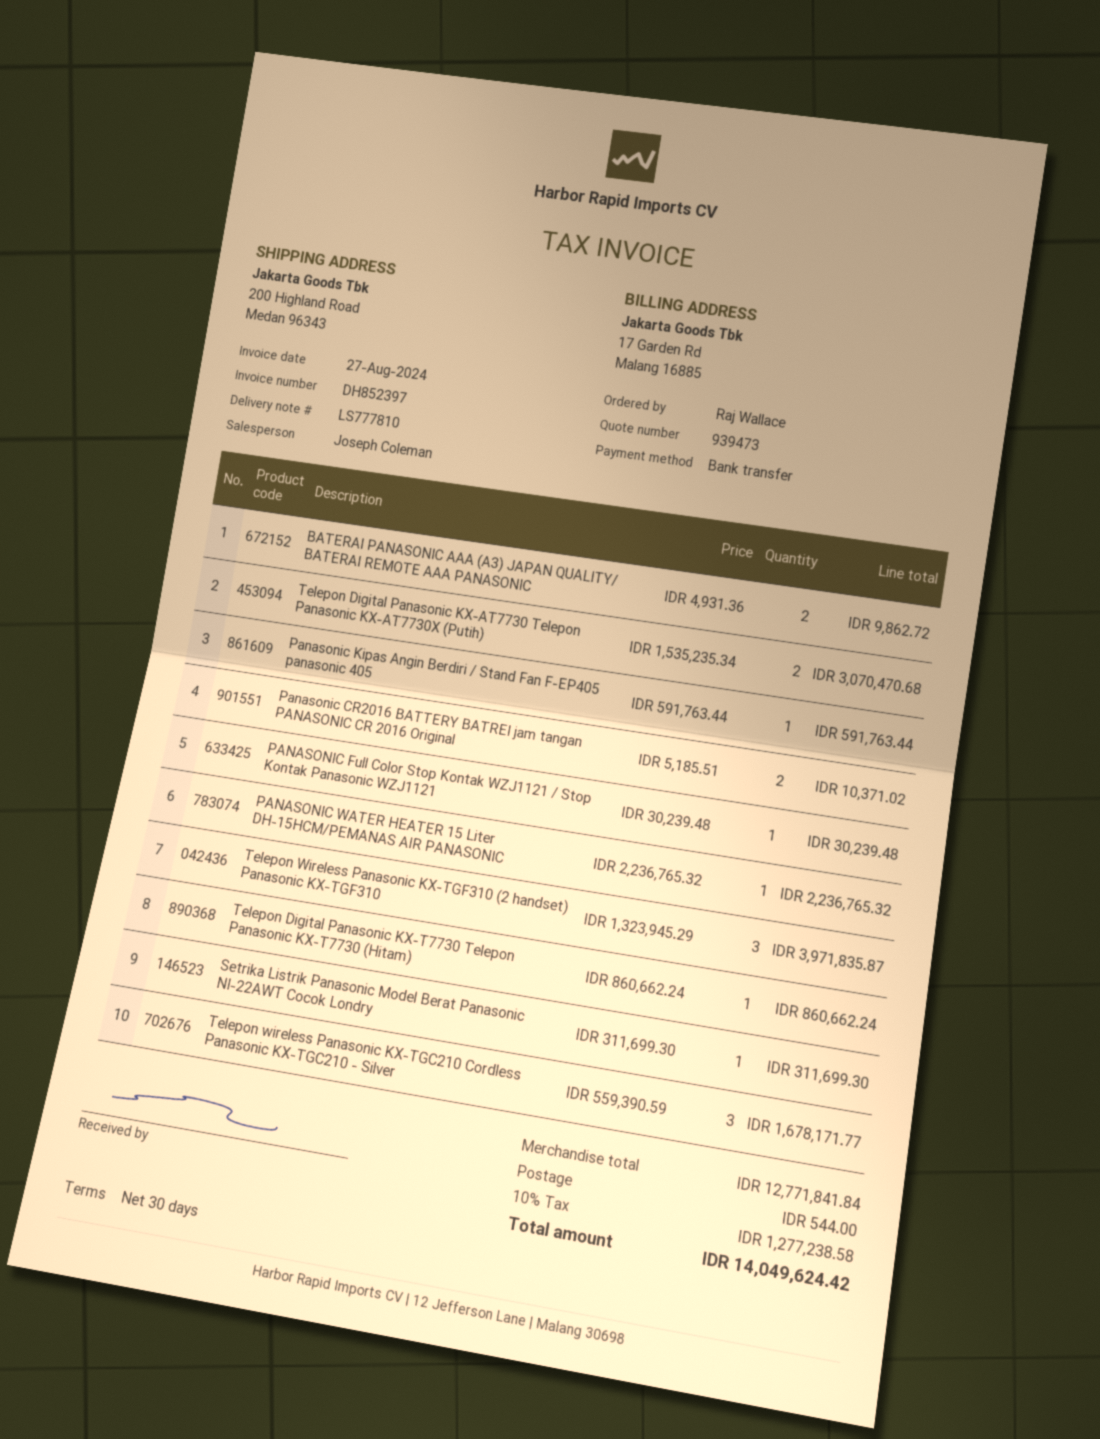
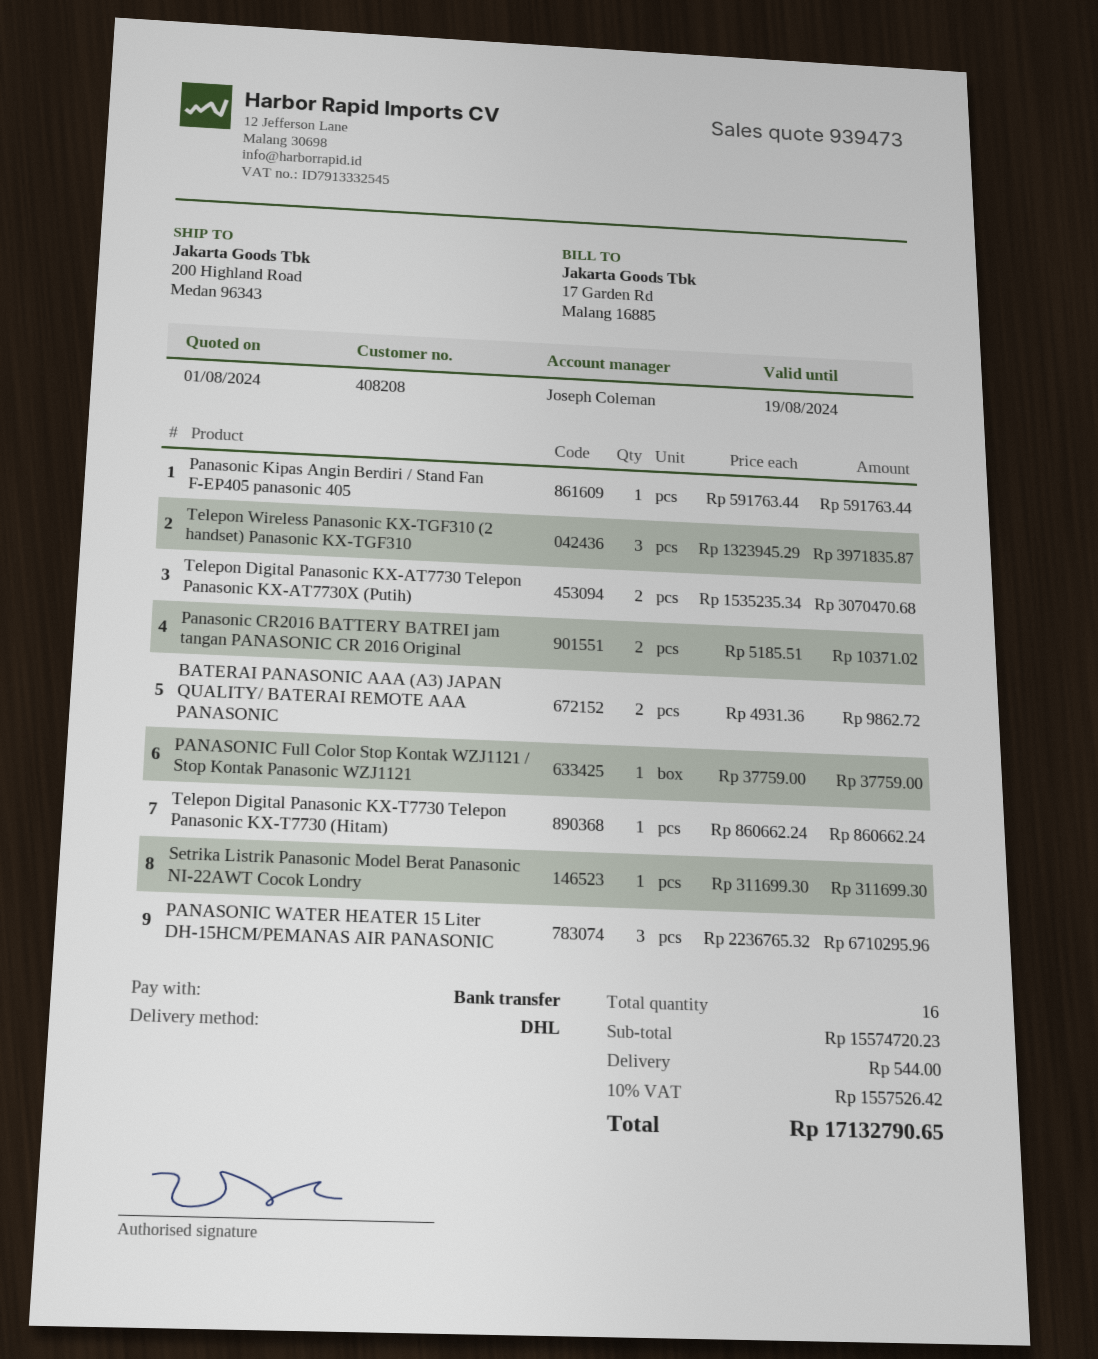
PANASONIC Full Color Stop Kontak WZJ1121 / Stop Kontak Panasonic WZJ1121: 1 x 30239.48 = 30239.48 -> 1 x 37759.00 = 37759.00
PANASONIC WATER HEATER 15 Liter DH-15HCM/PEMANAS AIR PANASONIC: 1 x 2236765.32 = 2236765.32 -> 3 x 2236765.32 = 6710295.96
Telepon wireless Panasonic KX-TGC210 Cordless Panasonic KX-TGC210 - Silver: 3 x 559390.59 = 1678171.77 -> none
subtotal: 12771841.84 -> 15574720.23
tax: 10% = 1277238.58 -> 10% = 1557526.42
total: 14049624.42 -> 17132790.65

